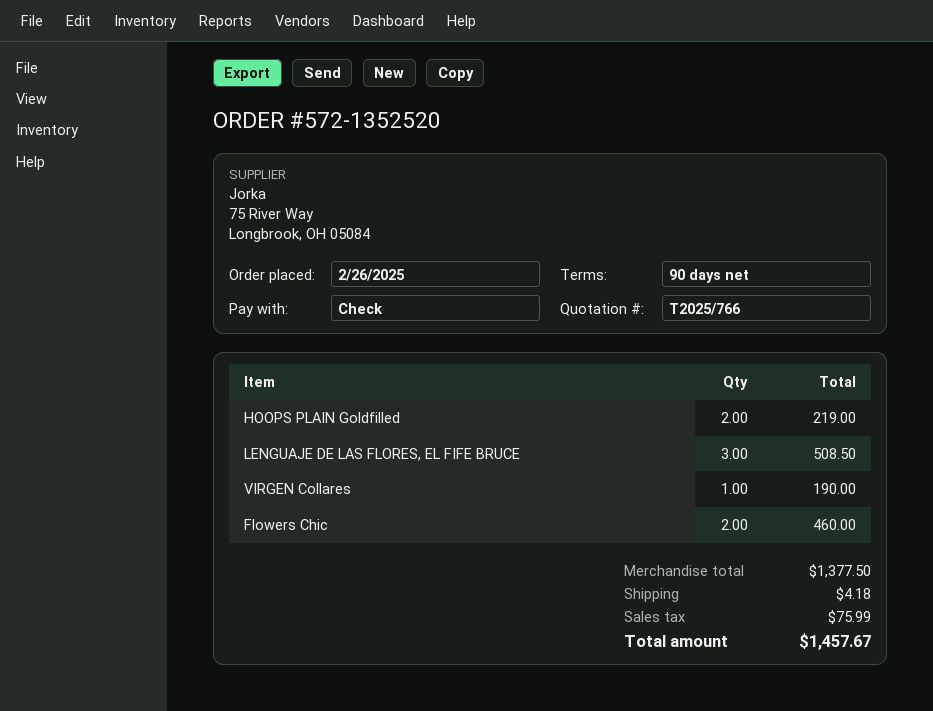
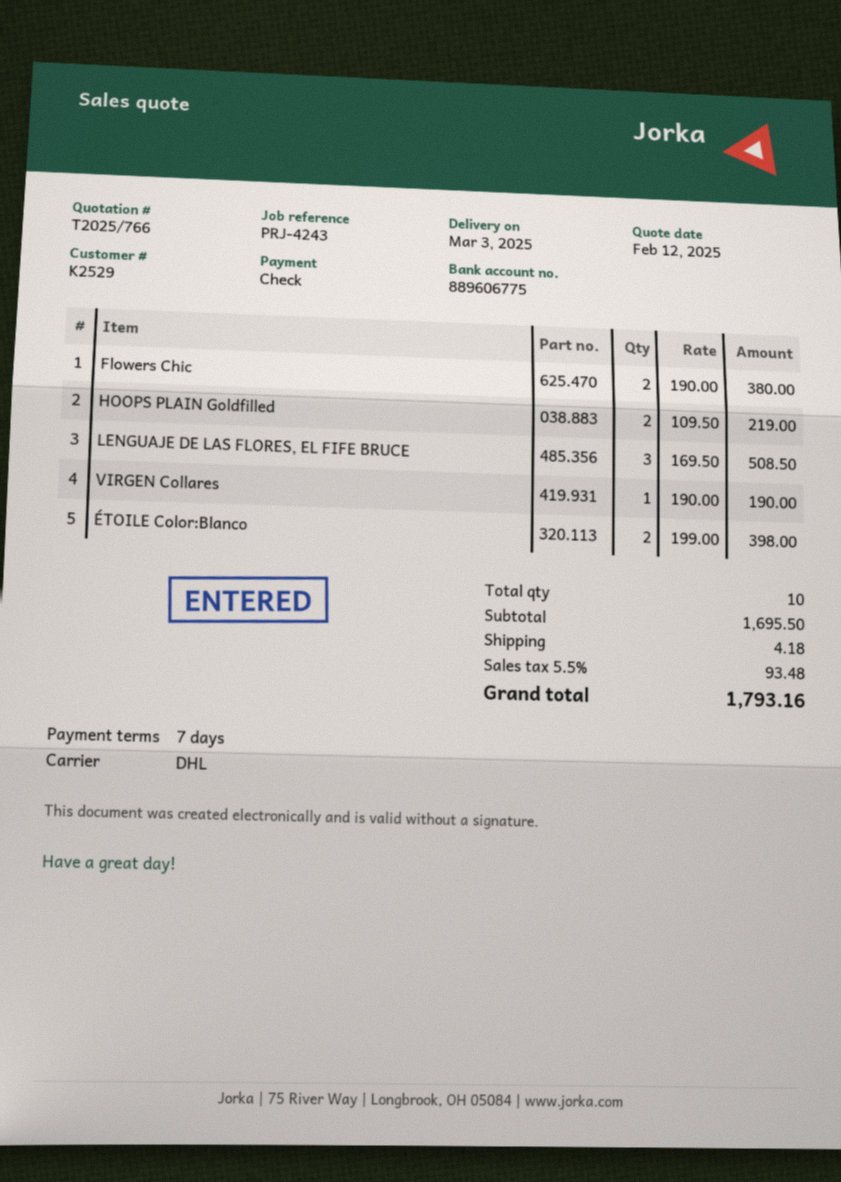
payment terms: 90 days -> 7 days
Flowers Chic: 2 for 460.00 -> 2 for 380.00
ÉTOILE Color:Blanco: none -> 2 for 398.00
subtotal: 1377.50 -> 1695.50
tax: 75.99 -> 93.48
total: 1457.67 -> 1793.16

